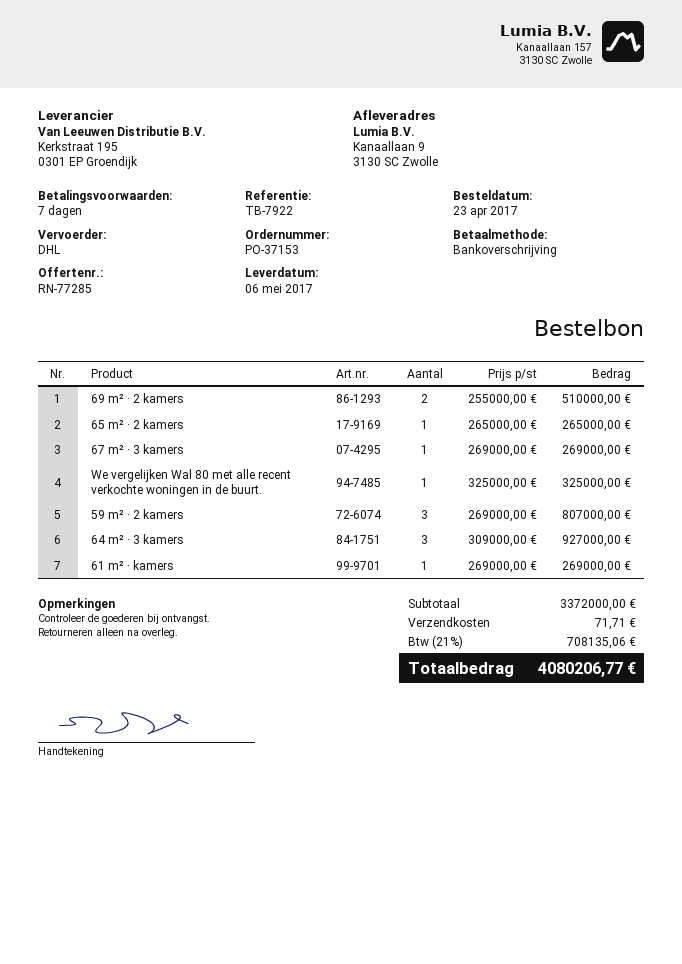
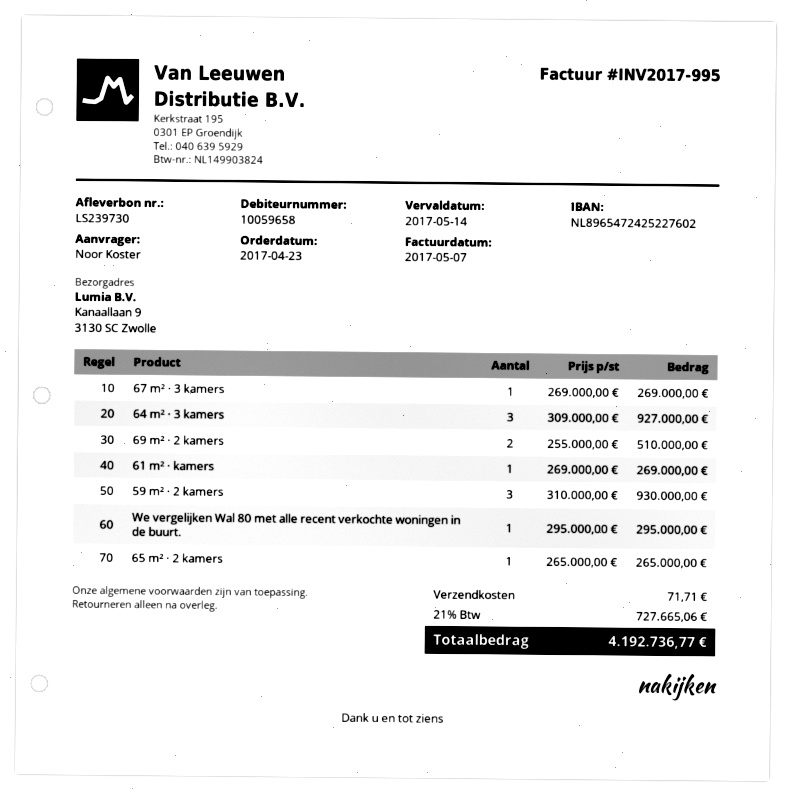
We vergelijken Wal 80 met alle recent verkochte woningen in de buurt.: 1 x 325000.00 = 325000.00 -> 1 x 295000.00 = 295000.00
59 m² · 2 kamers: 3 x 269000.00 = 807000.00 -> 3 x 310000.00 = 930000.00
tax: 21% = 708135.06 -> 21% = 727665.06
total: 4080206.77 -> 4192736.77

